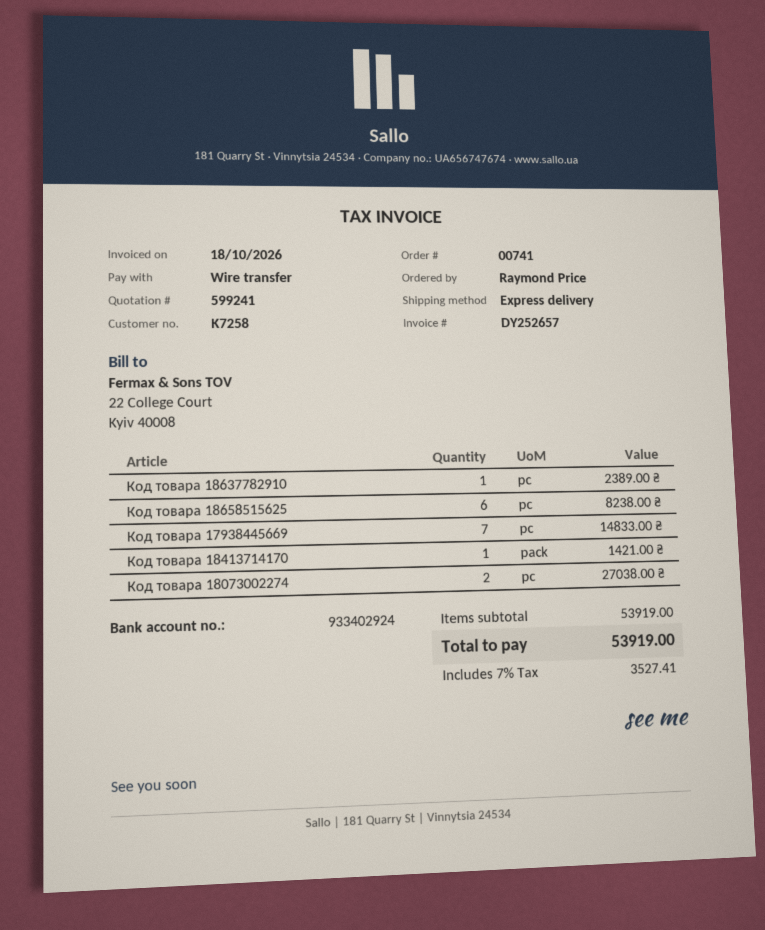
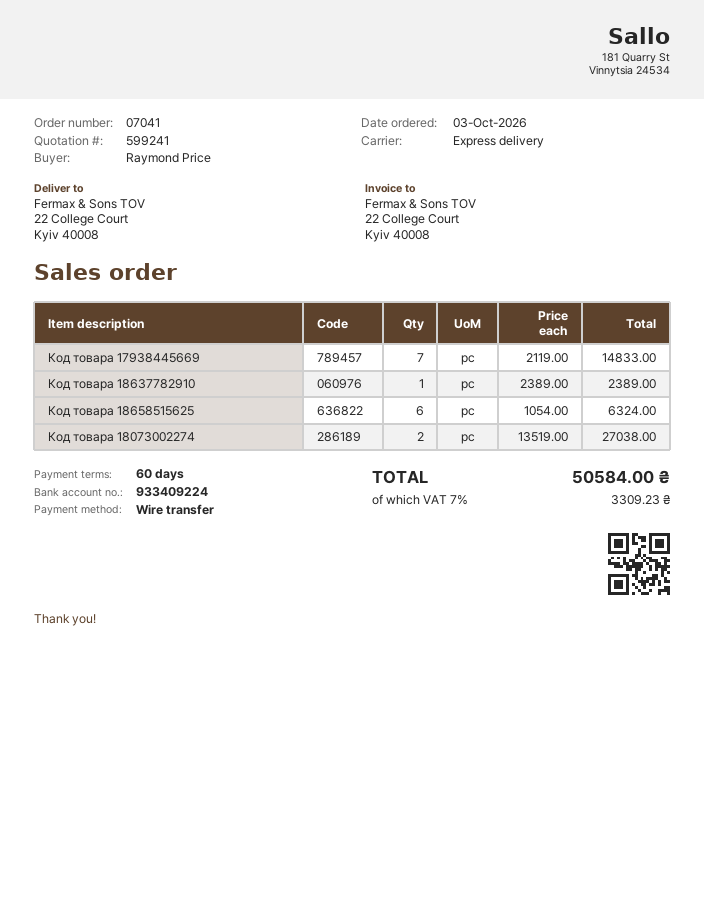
order number: 00741 -> 07041
bank account: 933402924 -> 933409224
Код товара 18658515625: 6 for 8238.00 -> 6 for 6324.00
Код товара 18413714170: 1 for 1421.00 -> none
tax: 7% = 3527.41 -> 7% = 3309.23
total: 53919.00 -> 50584.00

